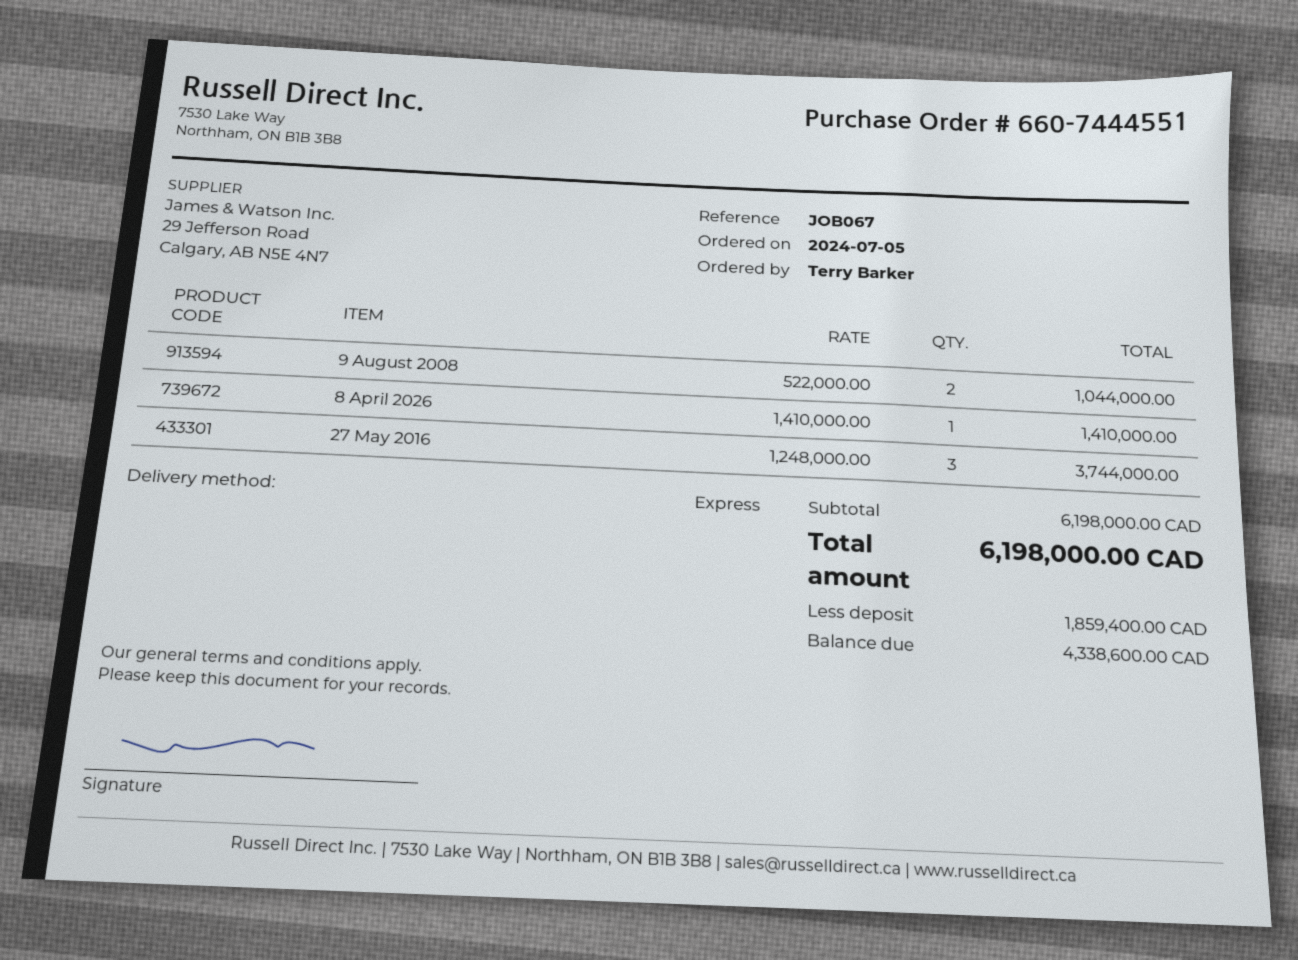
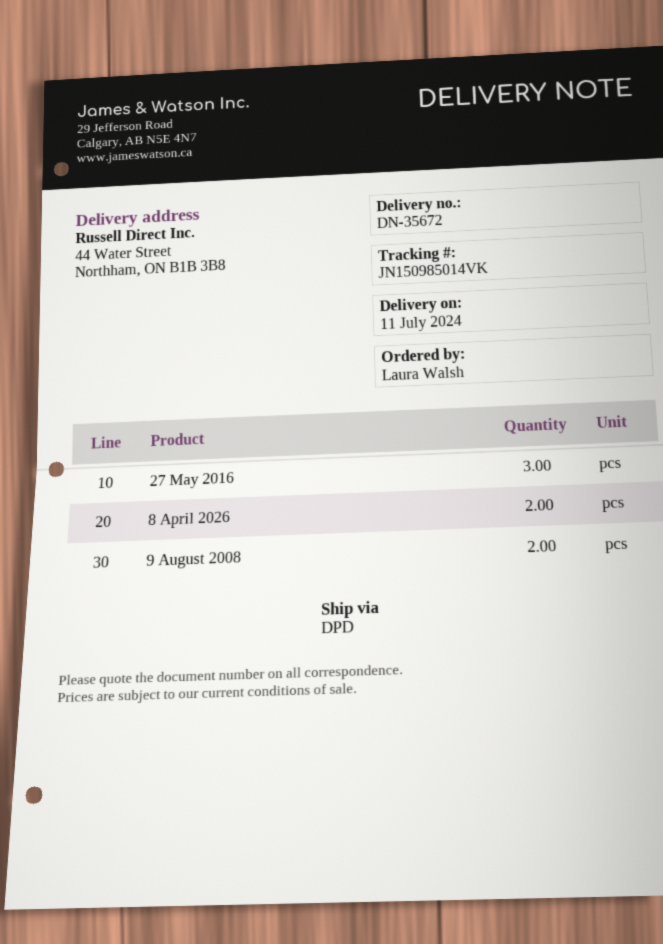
ordered by: Terry Barker -> Laura Walsh
shipping method: express -> DPD
8 April 2026: 1 -> 2

